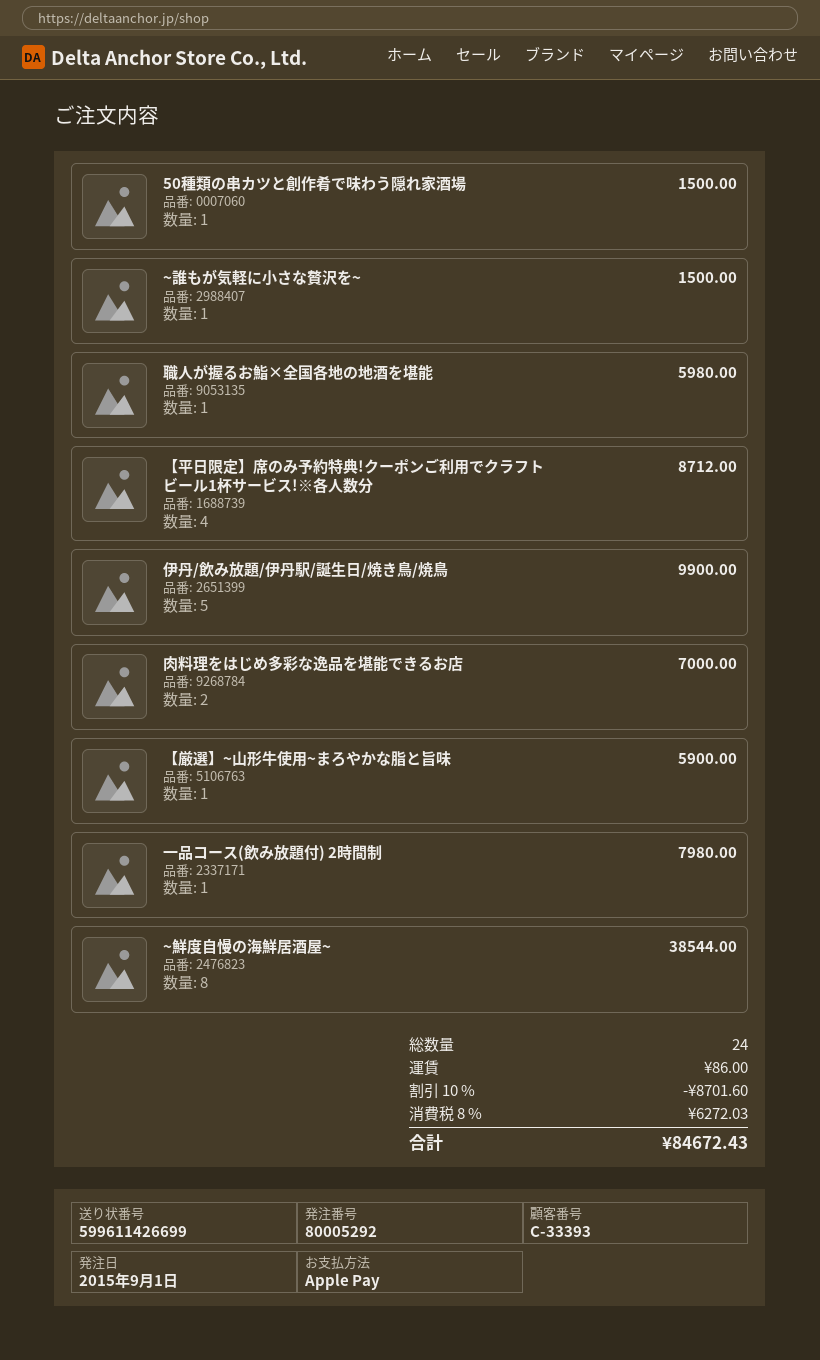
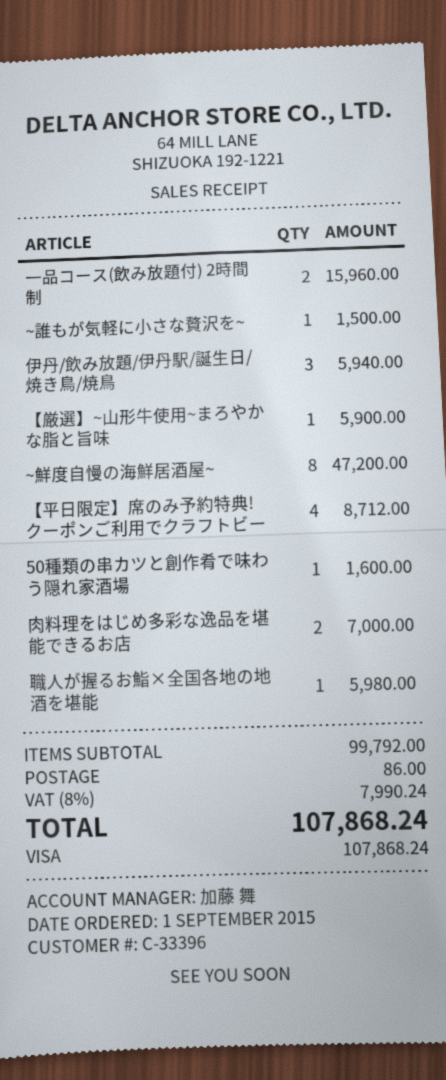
customer number: C-33393 -> C-33396
payment method: Apple Pay -> Visa
50種類の串カツと創作肴で味わう隠れ家酒場: 1 for 1500.00 -> 1 for 1600.00
伊丹/飲み放題/伊丹駅/誕生日/焼き鳥/焼鳥: 5 for 9900.00 -> 3 for 5940.00
一品コース(飲み放題付) 2時間制: 1 for 7980.00 -> 2 for 15960.00
~鮮度自慢の海鮮居酒屋~: 8 for 38544.00 -> 8 for 47200.00
discount: 10% = 8701.60 -> none
tax: 8% = 6272.03 -> 8% = 7990.24
total: 84672.43 -> 107868.24

